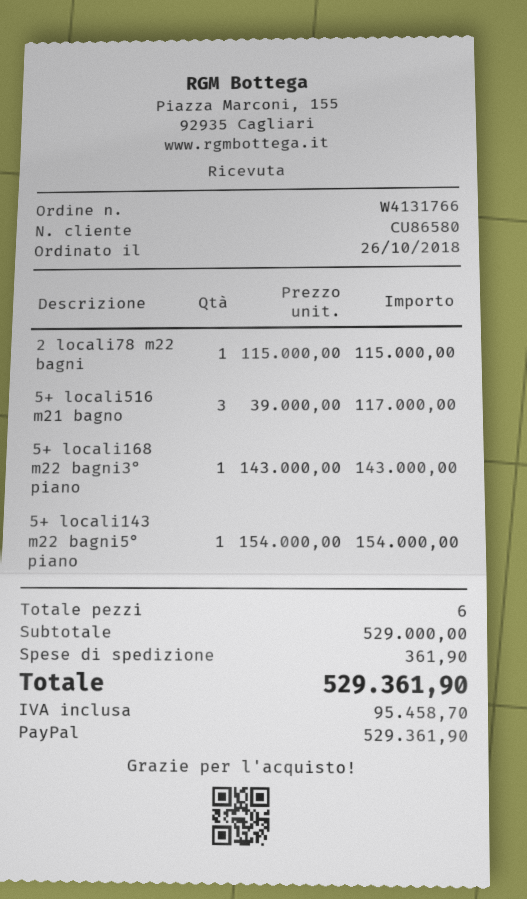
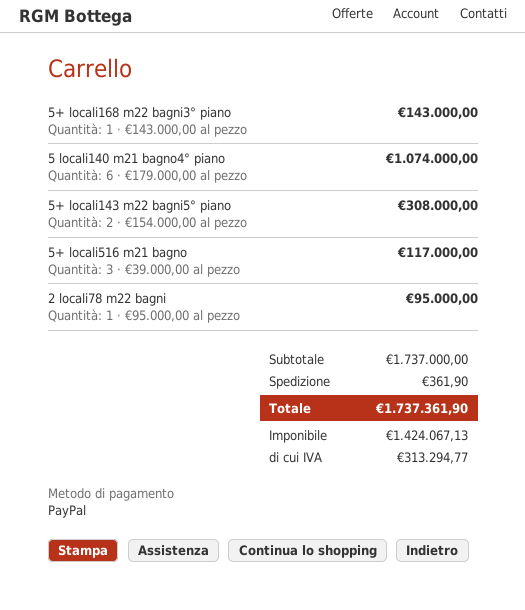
2 locali78 m22 bagni: 1 x 115000.00 = 115000.00 -> 1 x 95000.00 = 95000.00
5+ locali143 m22 bagni5° piano: 1 x 154000.00 = 154000.00 -> 2 x 154000.00 = 308000.00
5 locali140 m21 bagno4° piano: none -> 6 x 179000.00 = 1074000.00
subtotal: 529000.00 -> 1737000.00
tax: 95458.70 -> 313294.77
total: 529361.90 -> 1737361.90

